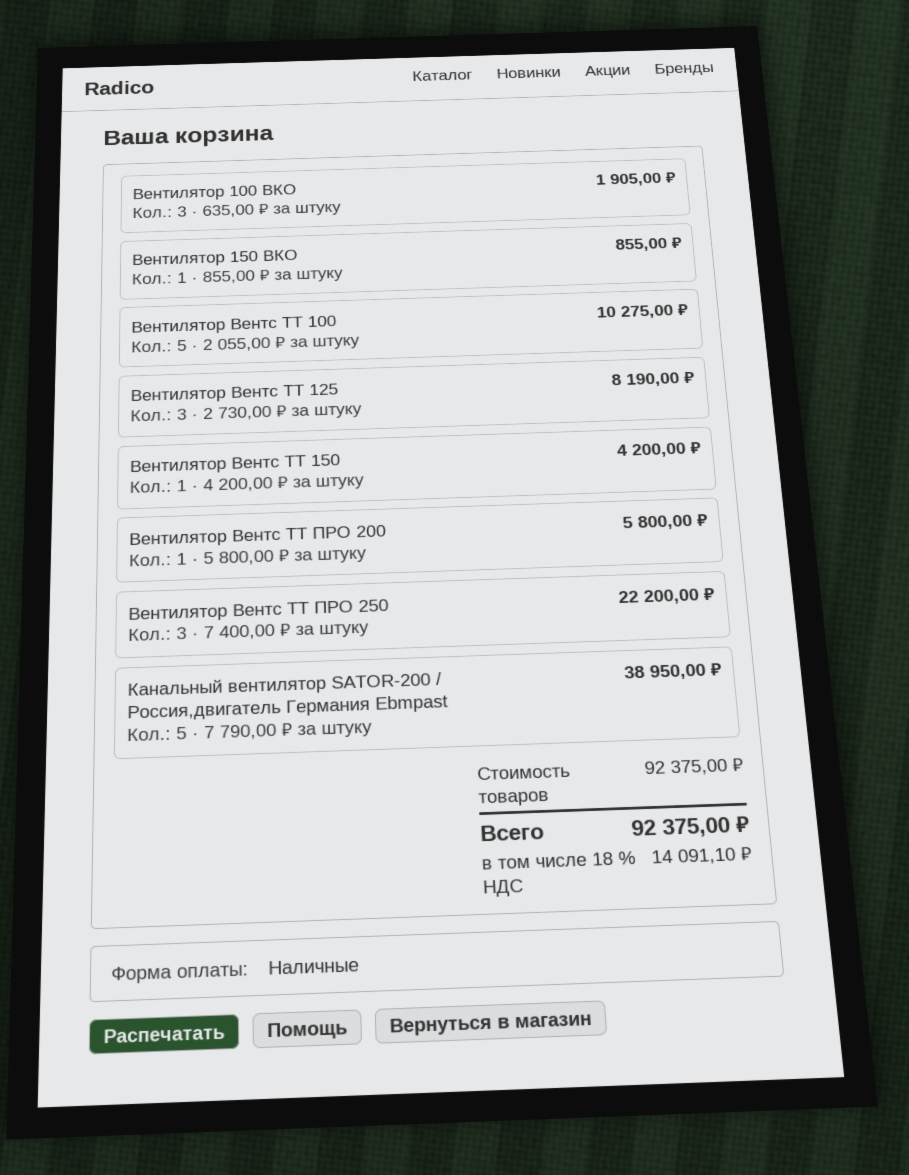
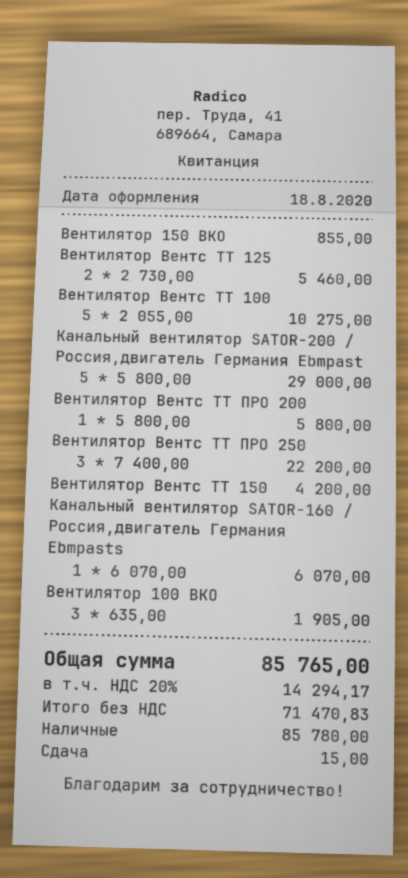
Вентилятор Вентс ТТ 125: 3 x 2730.00 = 8190.00 -> 2 x 2730.00 = 5460.00
Канальный вентилятор SATOR-200 / Россия,двигатель Германия Ebmpast: 5 x 7790.00 = 38950.00 -> 5 x 5800.00 = 29000.00
Канальный вентилятор SATOR-160 / Россия,двигатель Германия Ebmpasts: none -> 1 x 6070.00 = 6070.00
tax: 18% = 14091.10 -> 20% = 14294.17
total: 92375.00 -> 85765.00

